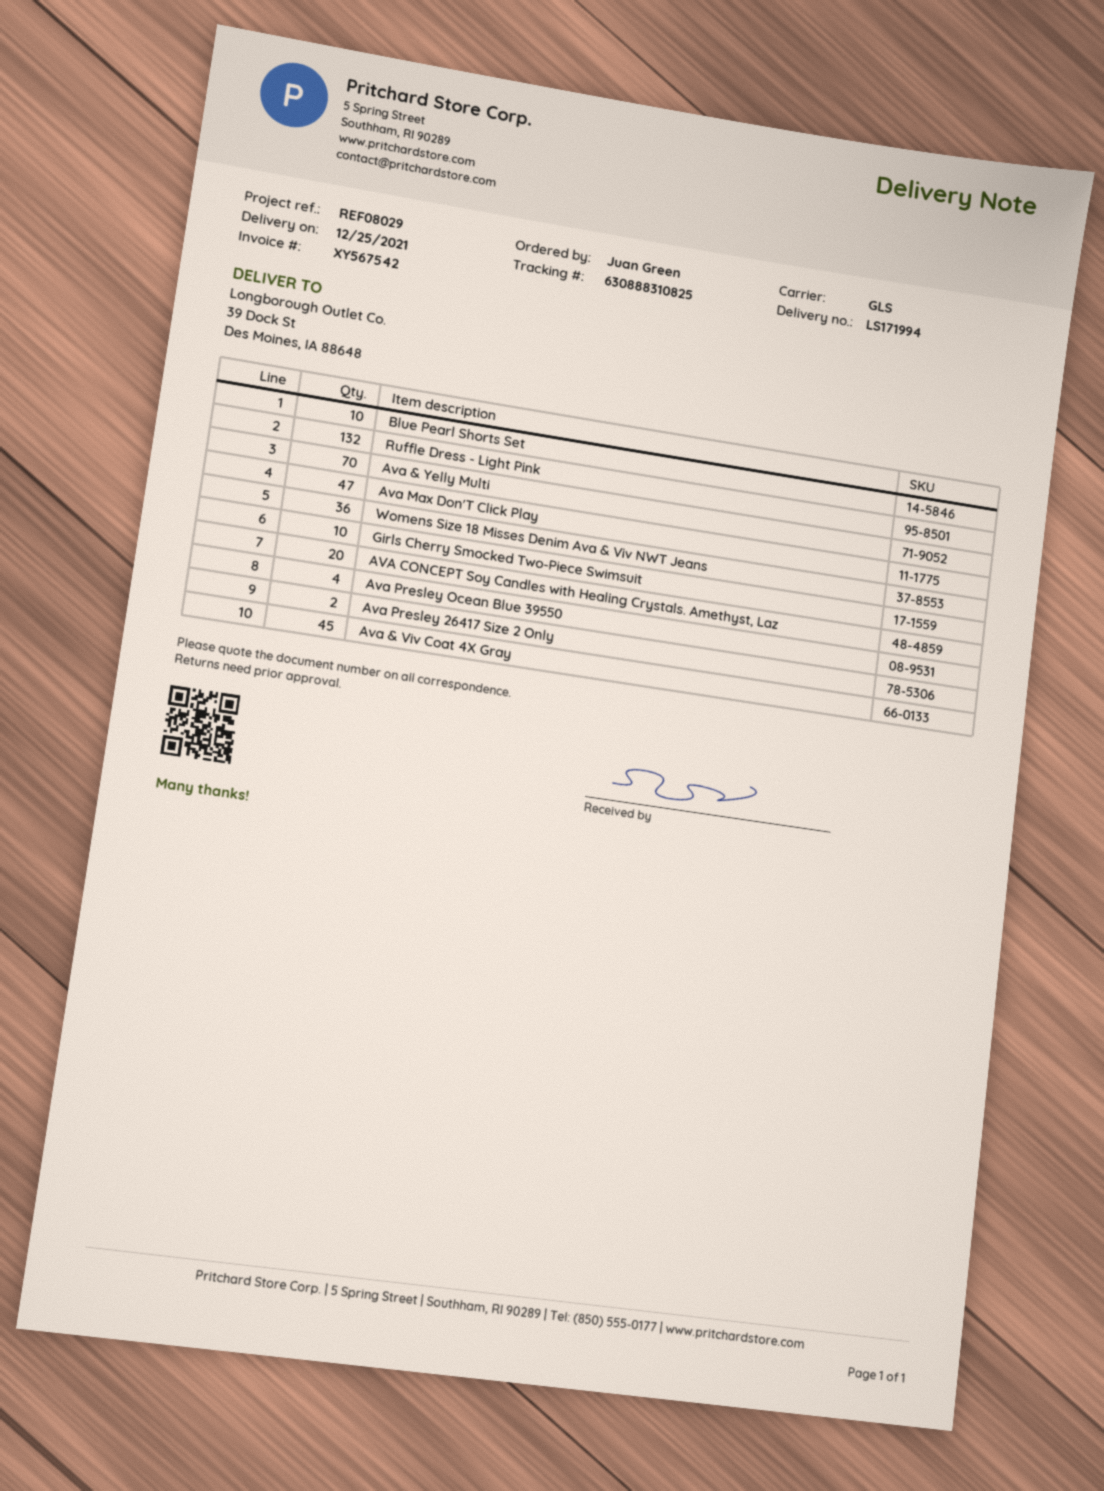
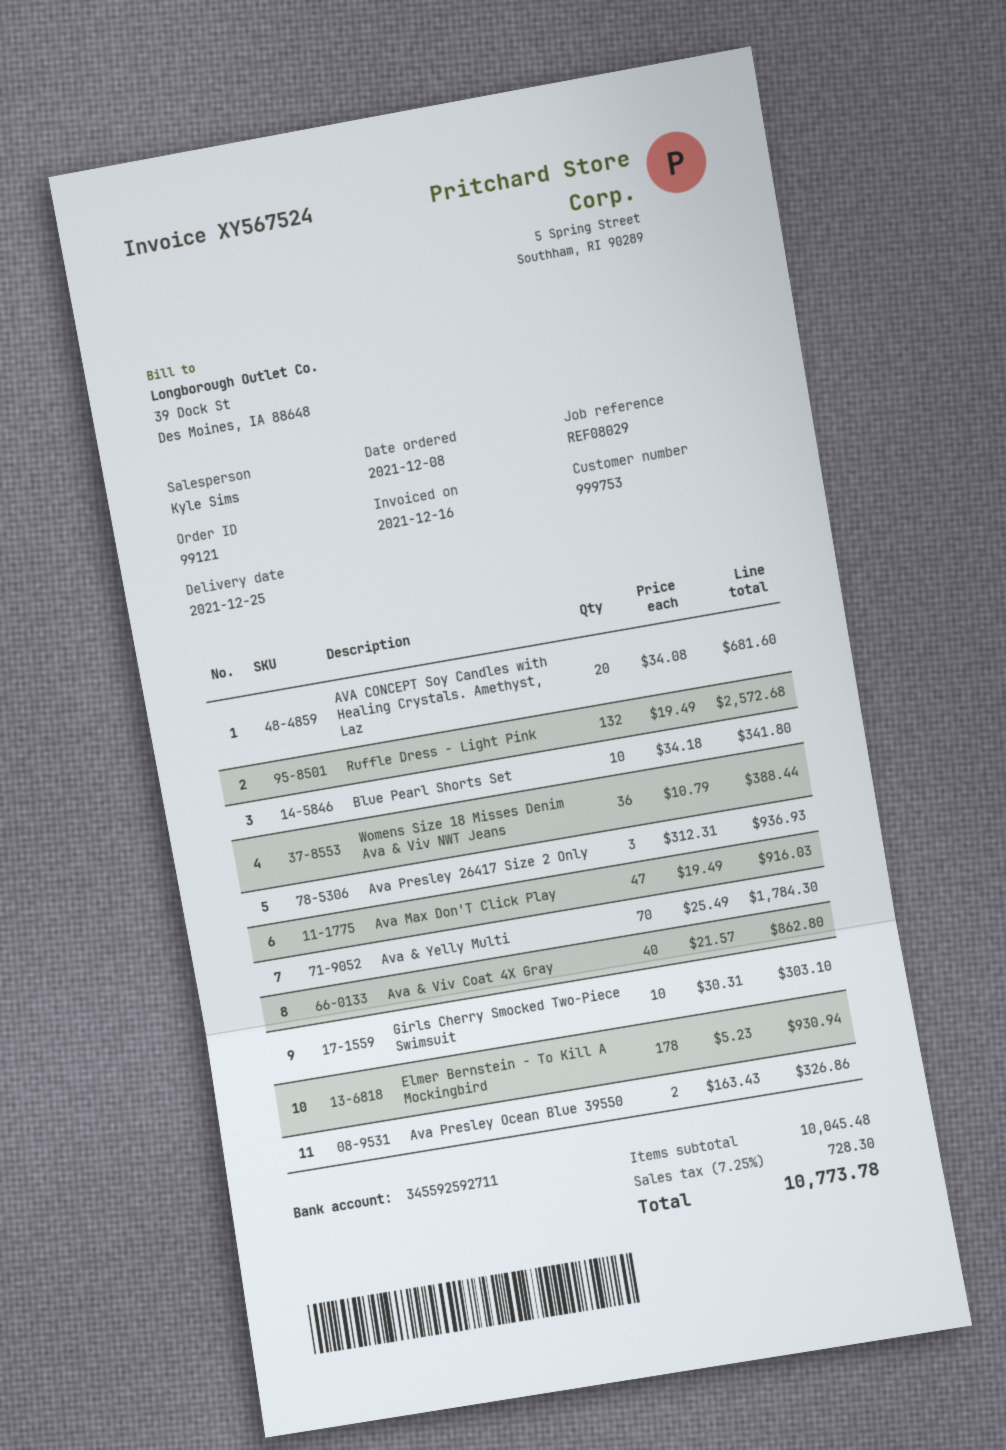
invoice number: XY567542 -> XY567524
Ava Presley Ocean Blue 39550: 4 -> 2
Ava Presley 26417 Size 2 Only: 2 -> 3
Ava & Viv Coat 4X Gray: 45 -> 40
Elmer Bernstein - To Kill A Mockingbird: none -> 178

